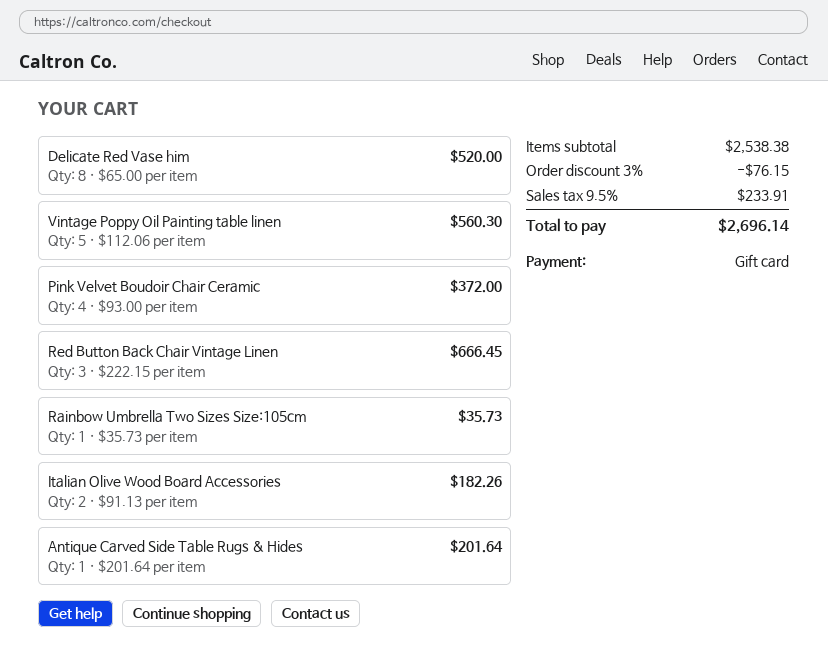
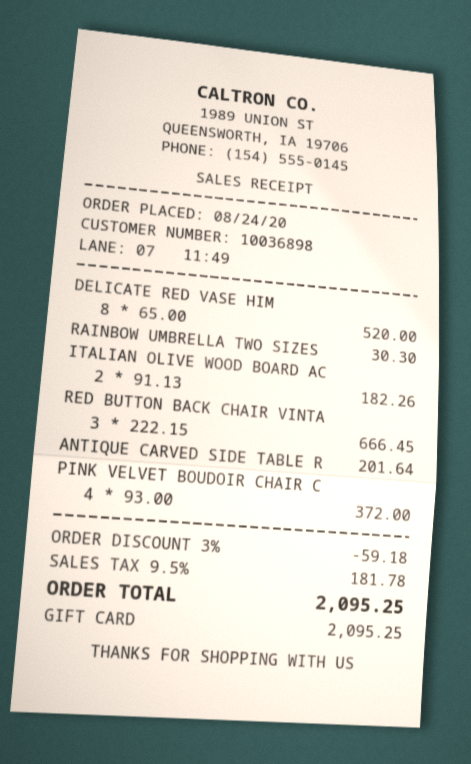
Vintage Poppy Oil Painting table linen: 5 x 112.06 = 560.30 -> none
Rainbow Umbrella Two Sizes Size:105cm: 1 x 35.73 = 35.73 -> 1 x 30.30 = 30.30
discount: 3% = 76.15 -> 3% = 59.18
tax: 9.5% = 233.91 -> 9.5% = 181.78
total: 2696.14 -> 2095.25

